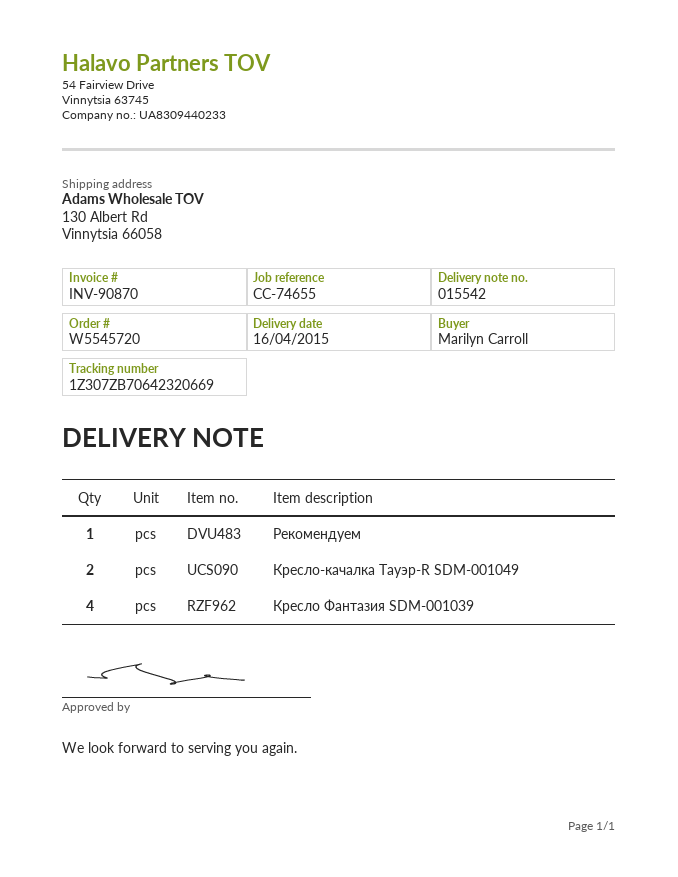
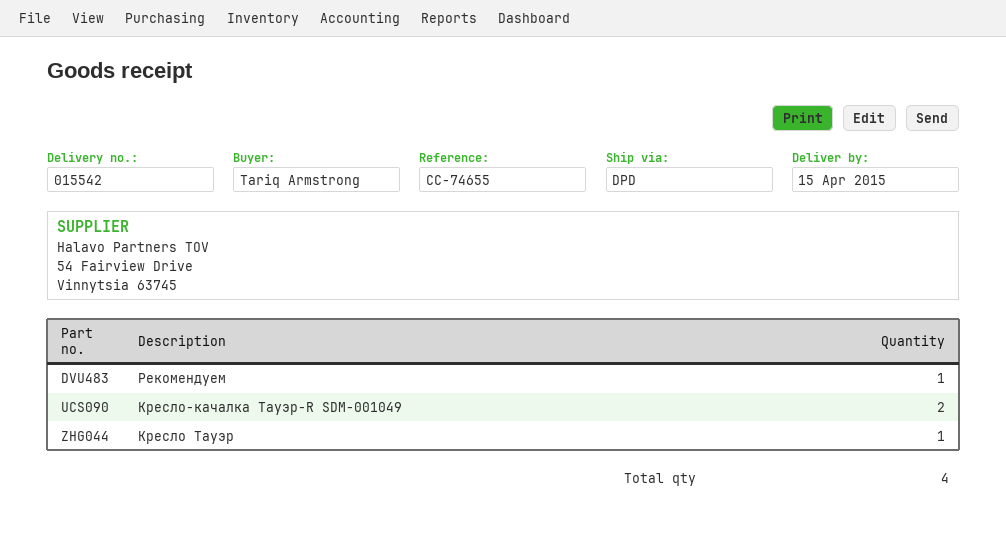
delivery date: 2015-04-16 -> 2015-04-15
ordered by: Marilyn Carroll -> Tariq Armstrong
Кресло Фантазия SDM-001039: 4 -> none
Кресло Тауэр: none -> 1

